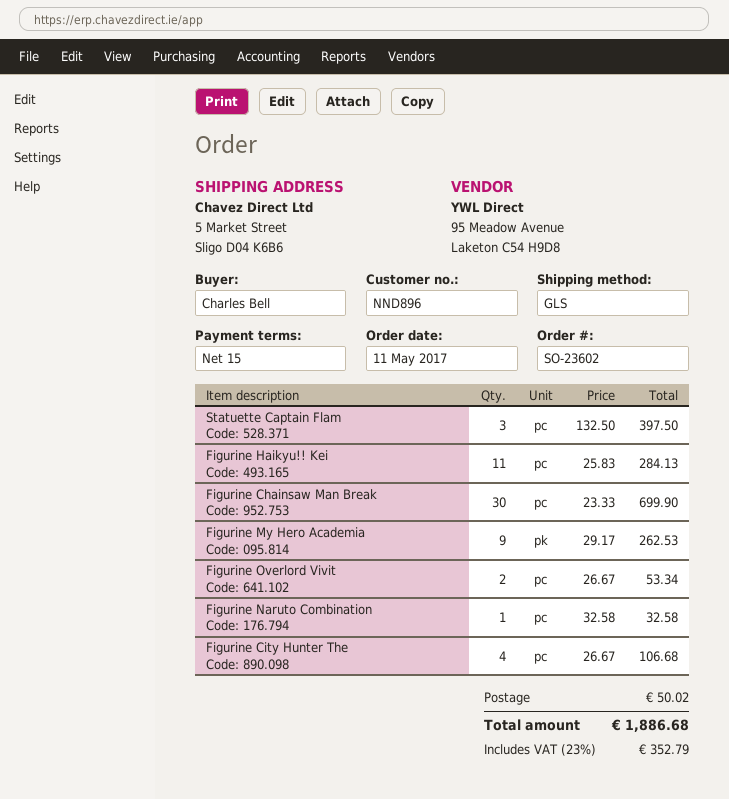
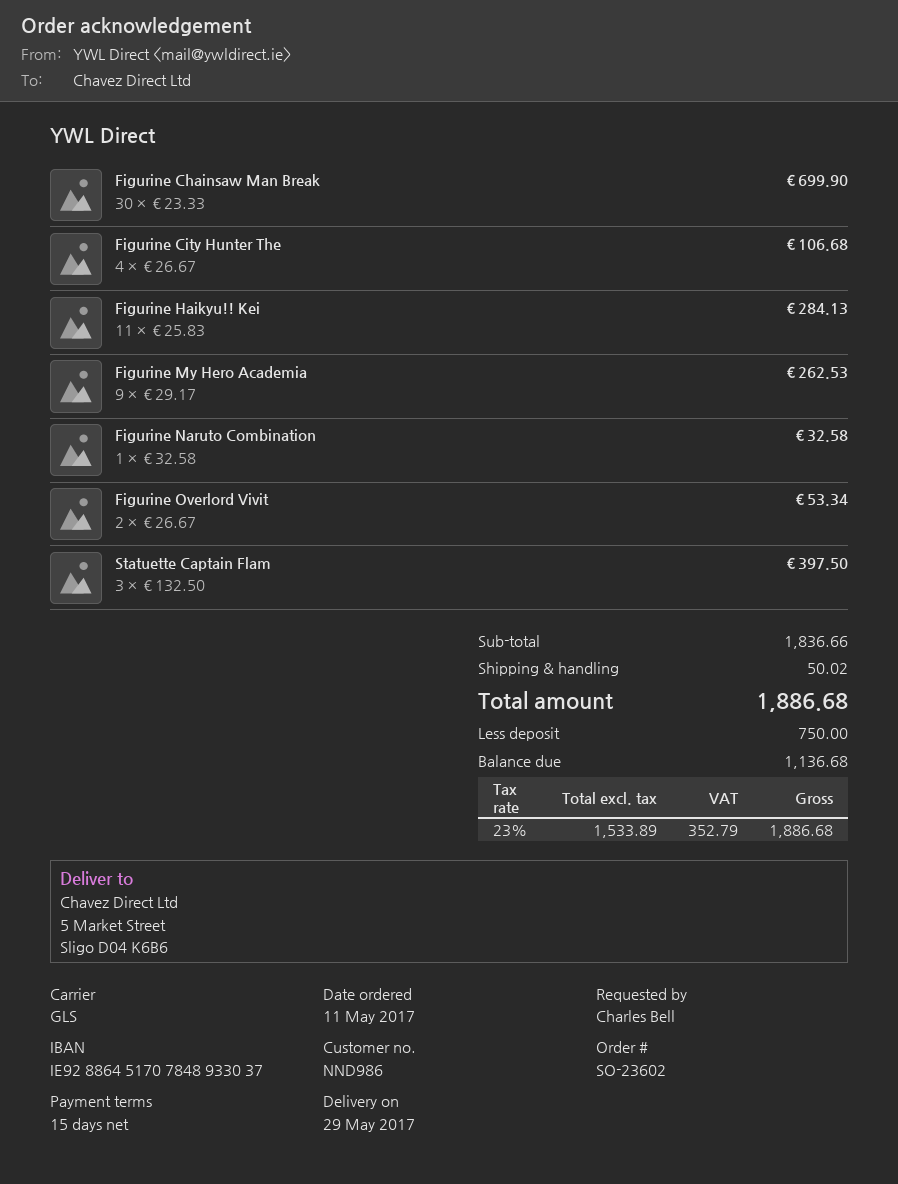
customer number: NND896 -> NND986

